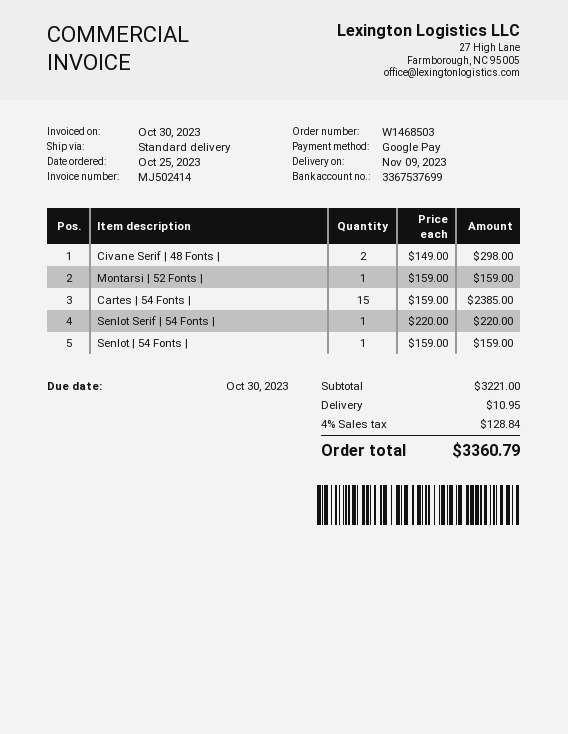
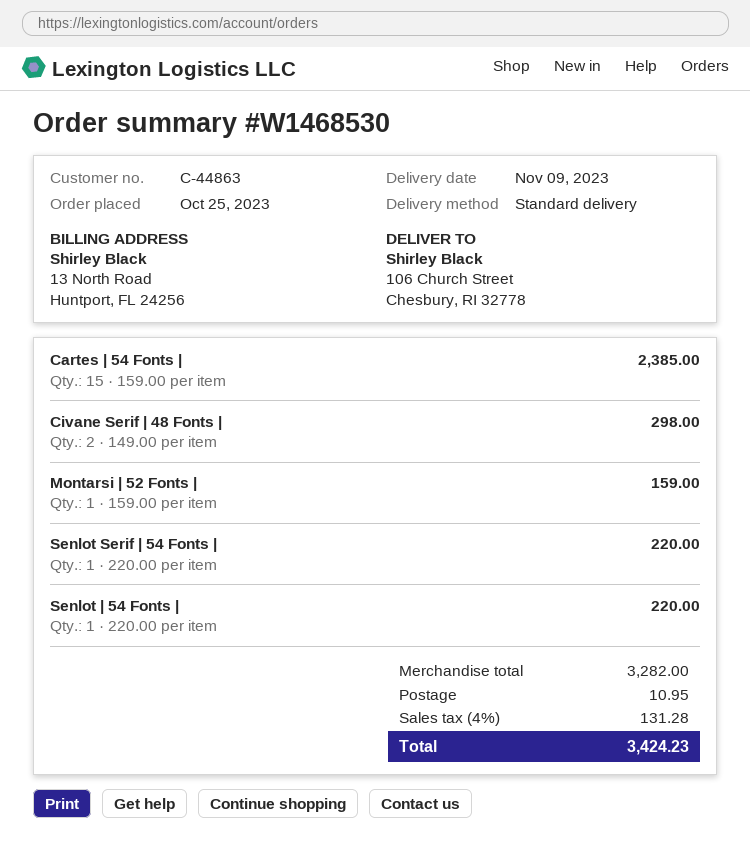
order number: W1468503 -> W1468530
Senlot | 54 Fonts |: 1 x 159.00 = 159.00 -> 1 x 220.00 = 220.00
subtotal: 3221.00 -> 3282.00
tax: 4% = 128.84 -> 4% = 131.28
total: 3360.79 -> 3424.23

